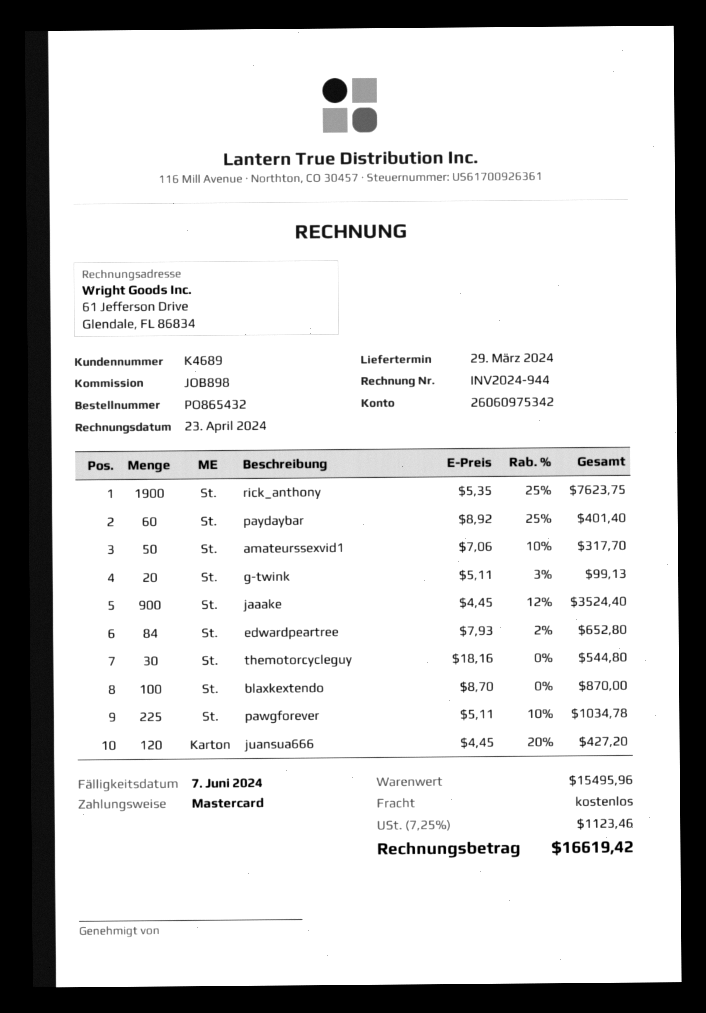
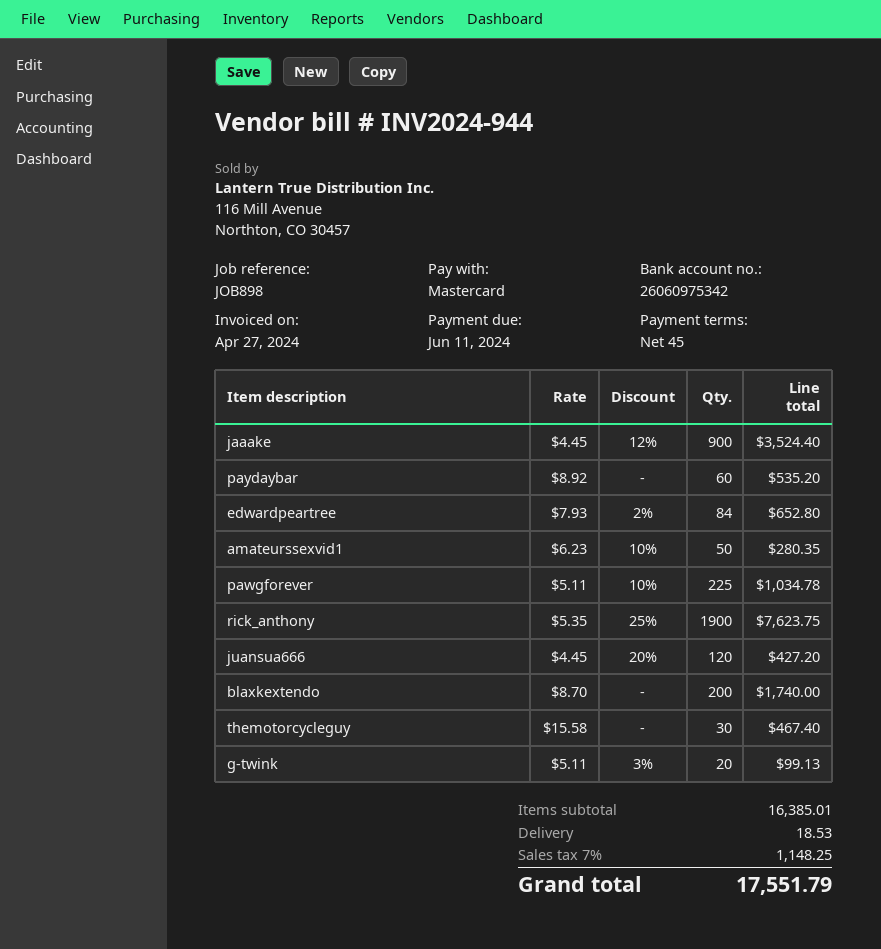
invoice date: 2024-04-23 -> 2024-04-27
due date: 2024-06-07 -> 2024-06-11
paydaybar: 60 x 8.92 - 25% = 401.40 -> 60 x 8.92 = 535.20
amateurssexvid1: 50 x 7.06 - 10% = 317.70 -> 50 x 6.23 - 10% = 280.35
themotorcycleguy: 30 x 18.16 = 544.80 -> 30 x 15.58 = 467.40
blaxkextendo: 100 x 8.70 = 870.00 -> 200 x 8.70 = 1740.00
subtotal: 15495.96 -> 16385.01
shipping: 0.00 -> 18.53
tax: 7.25% = 1123.46 -> 7% = 1148.25
total: 16619.42 -> 17551.79

